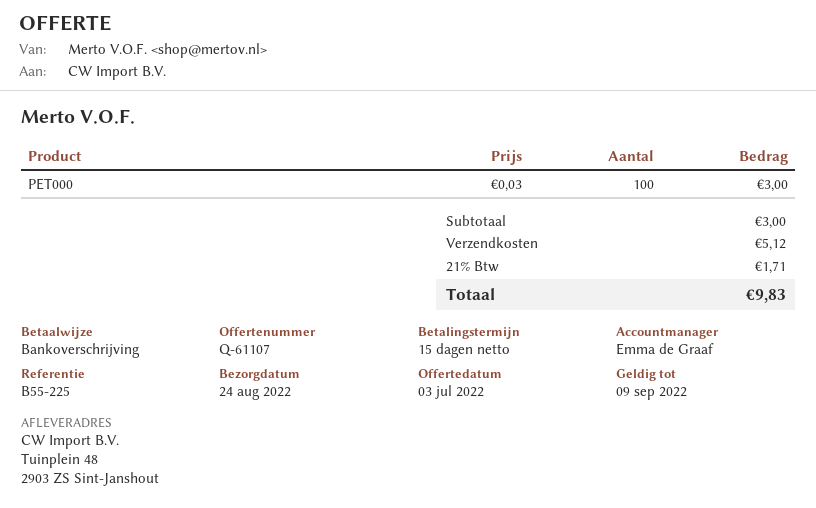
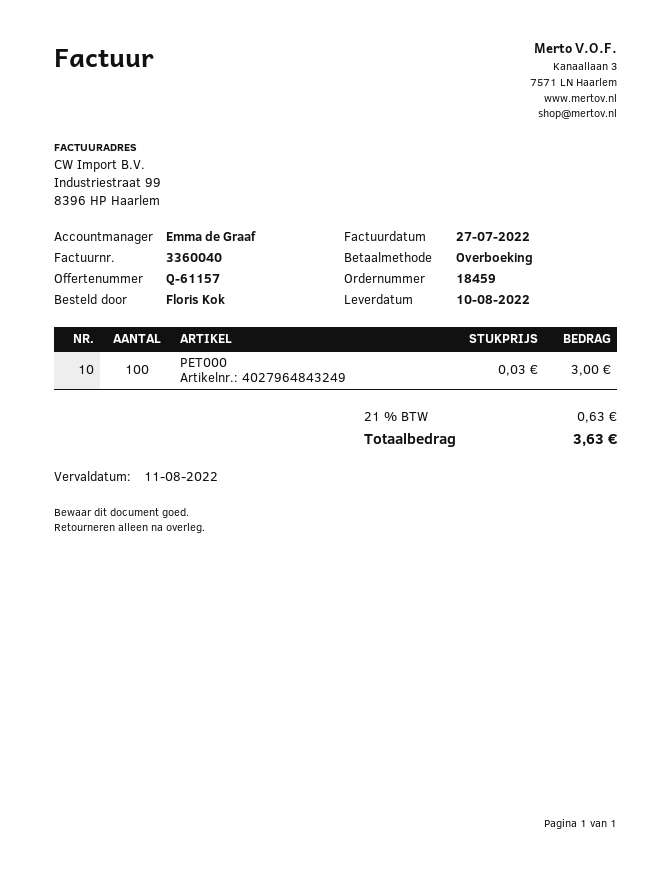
quote number: Q-61107 -> Q-61157
delivery date: 2022-08-24 -> 2022-08-10
shipping: 5.12 -> none
tax: 21% = 1.71 -> 21% = 0.63
total: 9.83 -> 3.63

